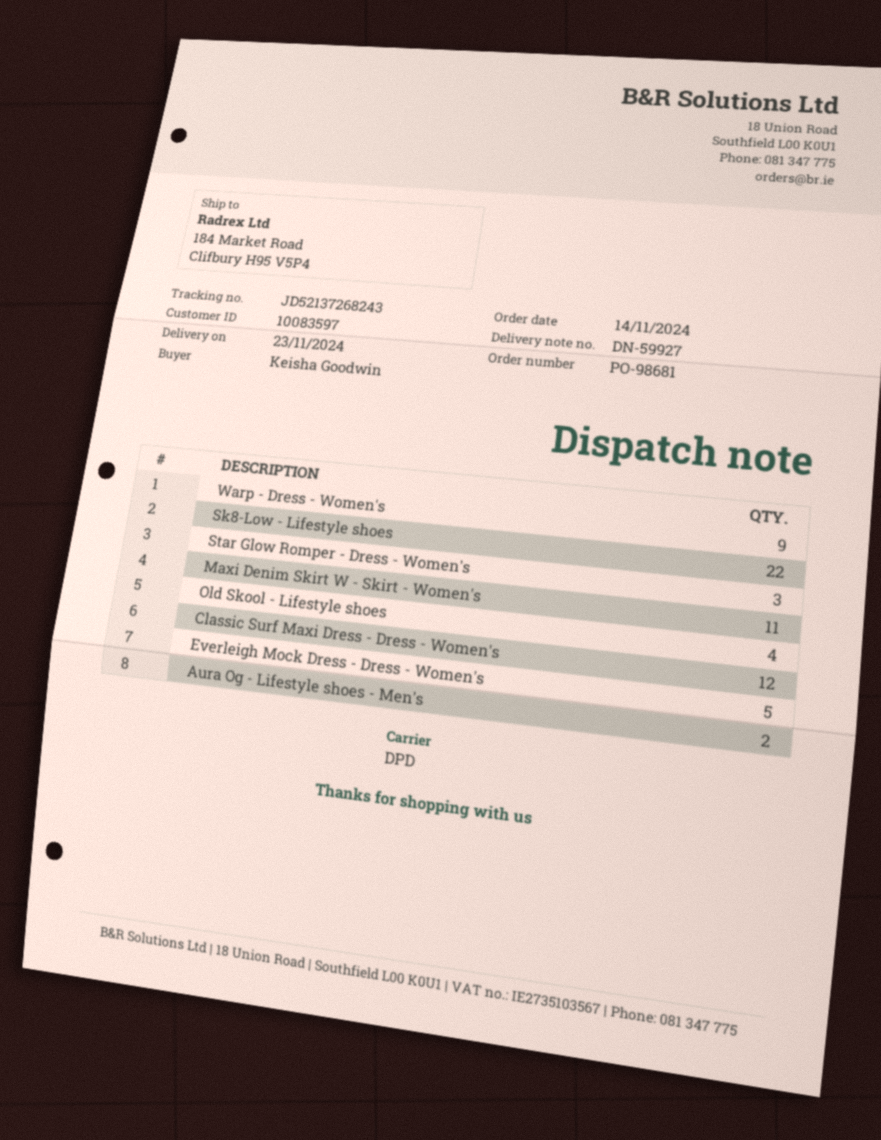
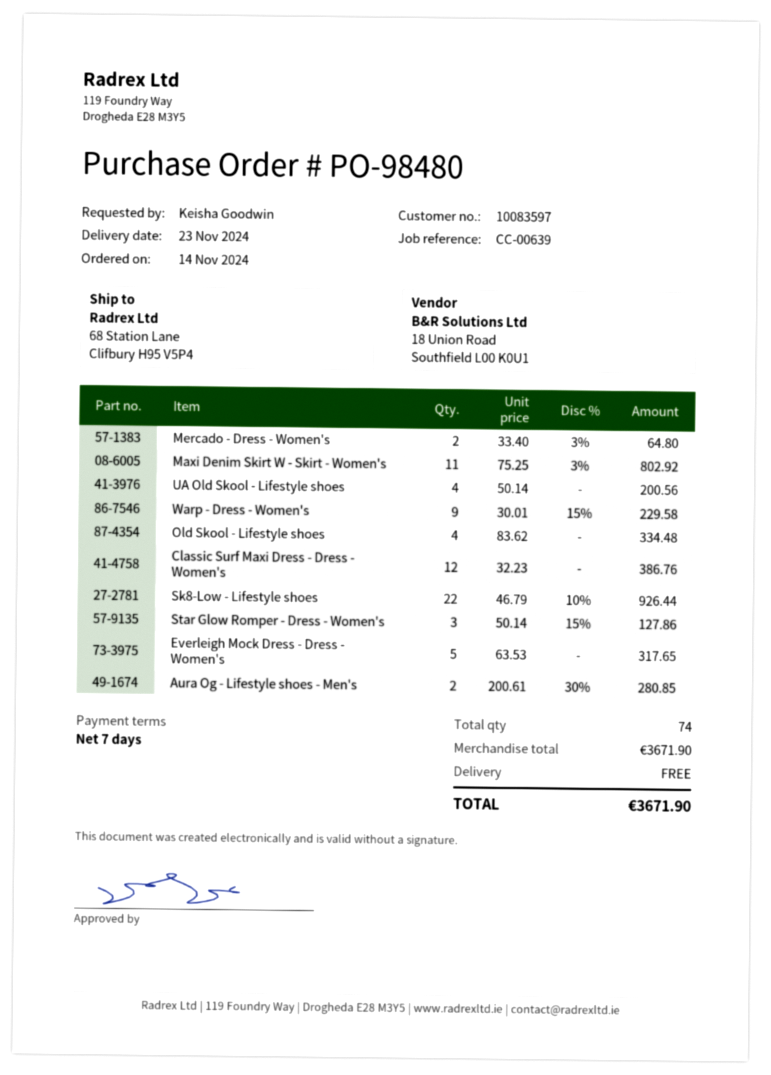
order number: PO-98681 -> PO-98480
ship to: 184 Market Road, Clifbury H95 V5P4 -> 68 Station Lane, Clifbury H95 V5P4
Mercado - Dress - Women's: none -> 2
UA Old Skool - Lifestyle shoes: none -> 4

